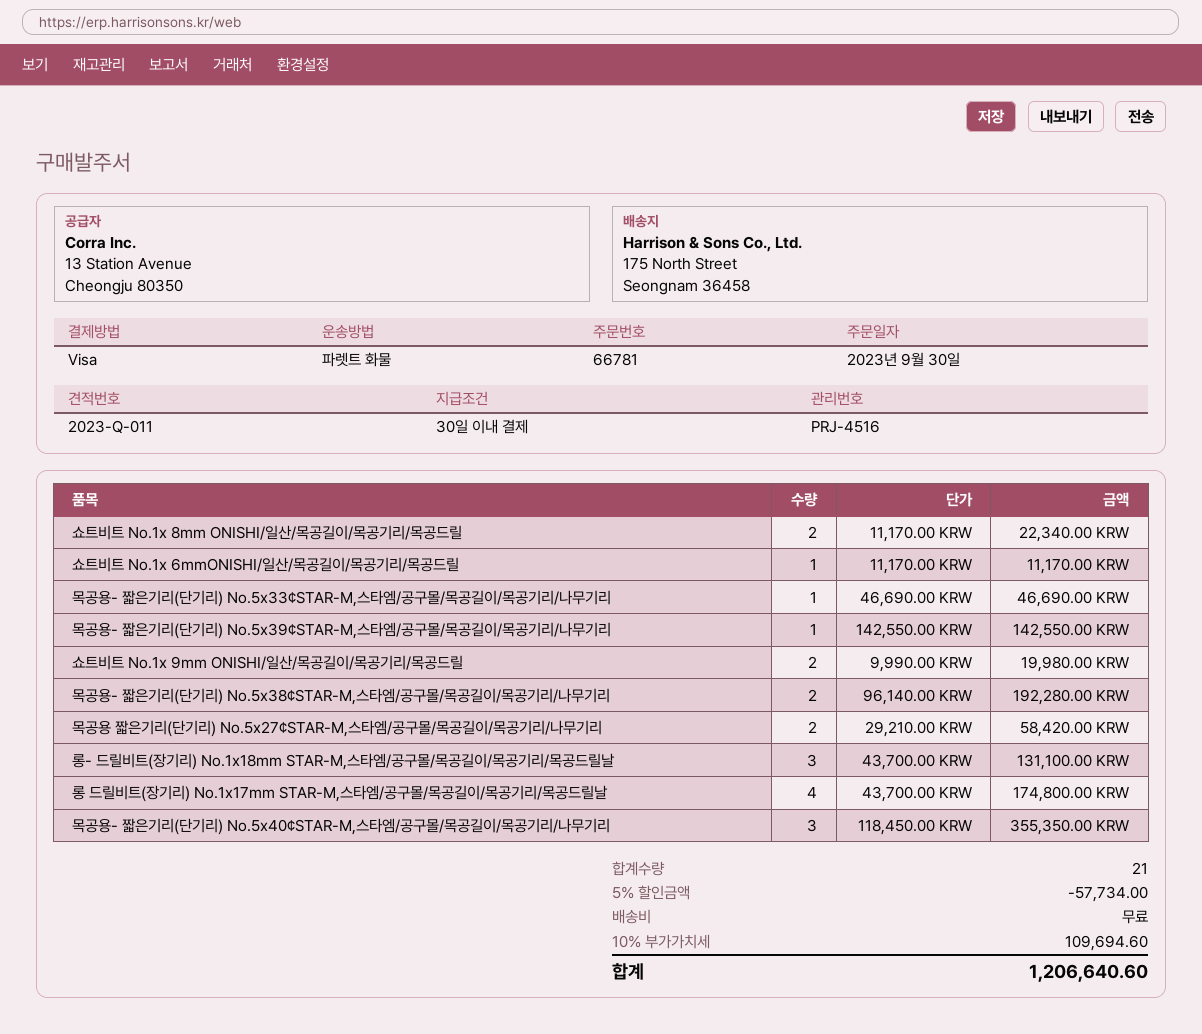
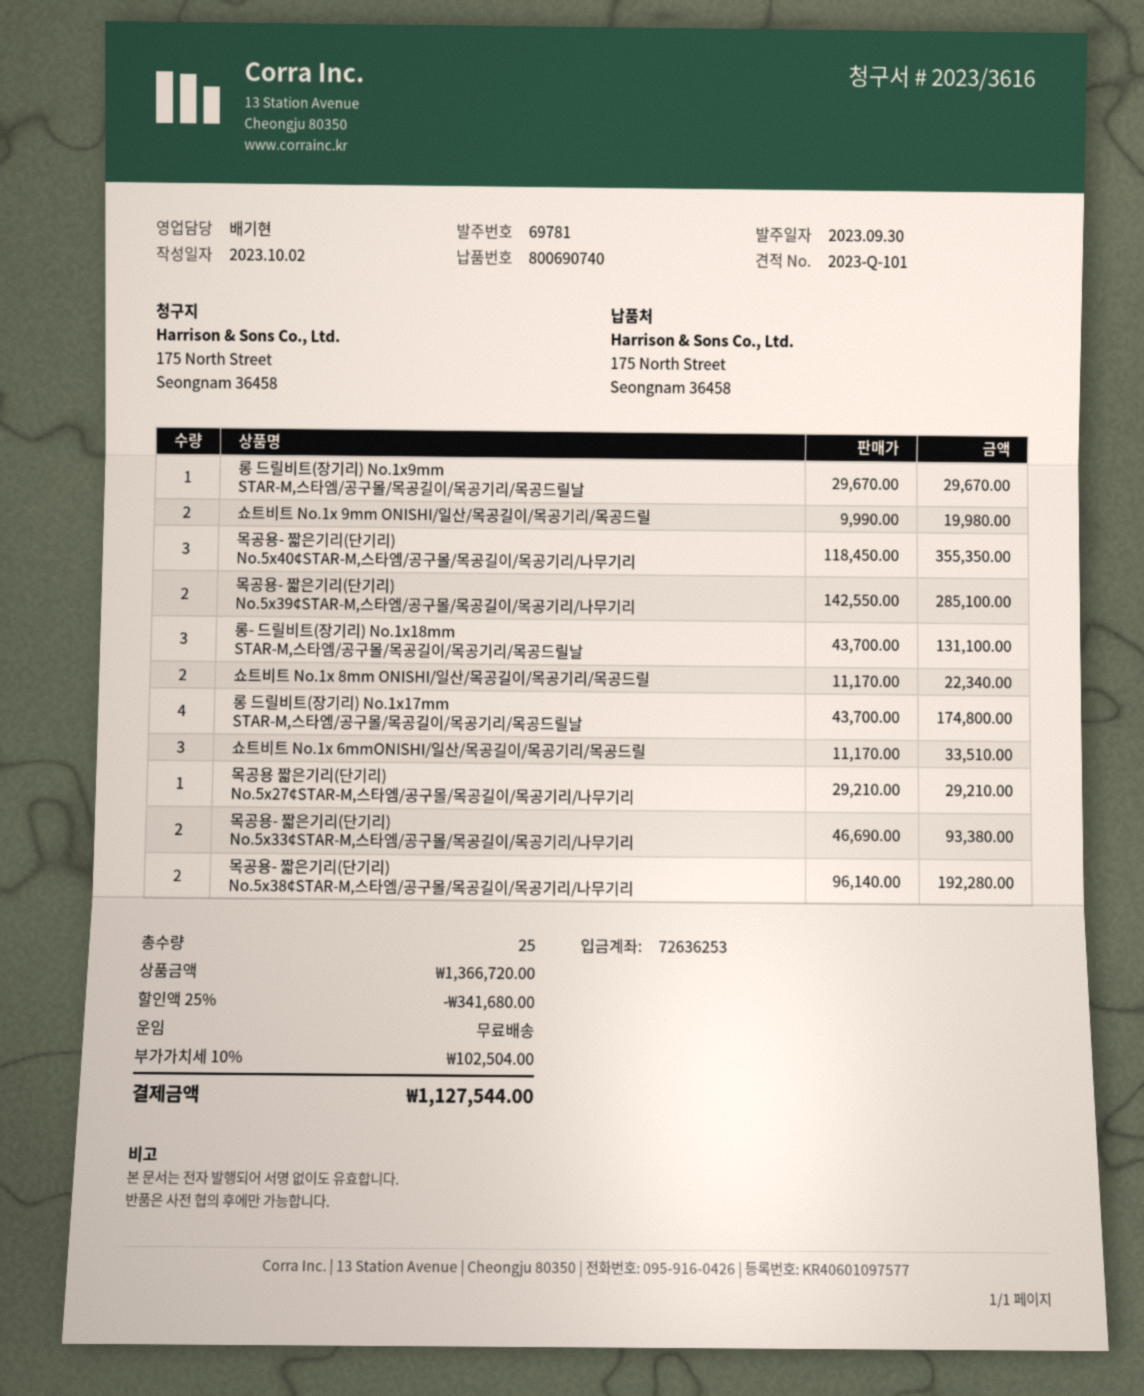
quote number: 2023-Q-011 -> 2023-Q-101
order number: 66781 -> 69781
쇼트비트 No.1x 6mmONISHI/일산/목공길이/목공기리/목공드릴: 1 x 11170.00 = 11170.00 -> 3 x 11170.00 = 33510.00
목공용- 짧은기리(단기리) No.5x33¢STAR-M,스타엠/공구몰/목공길이/목공기리/나무기리: 1 x 46690.00 = 46690.00 -> 2 x 46690.00 = 93380.00
목공용- 짧은기리(단기리) No.5x39¢STAR-M,스타엠/공구몰/목공길이/목공기리/나무기리: 1 x 142550.00 = 142550.00 -> 2 x 142550.00 = 285100.00
목공용 짧은기리(단기리) No.5x27¢STAR-M,스타엠/공구몰/목공길이/목공기리/나무기리: 2 x 29210.00 = 58420.00 -> 1 x 29210.00 = 29210.00
롱 드릴비트(장기리) No.1x9mm STAR-M,스타엠/공구몰/목공길이/목공기리/목공드릴날: none -> 1 x 29670.00 = 29670.00
total quantity: 21 -> 25
discount: 5% = 57734.00 -> 25% = 341680.00
tax: 10% = 109694.60 -> 10% = 102504.00
total: 1206640.60 -> 1127544.00

